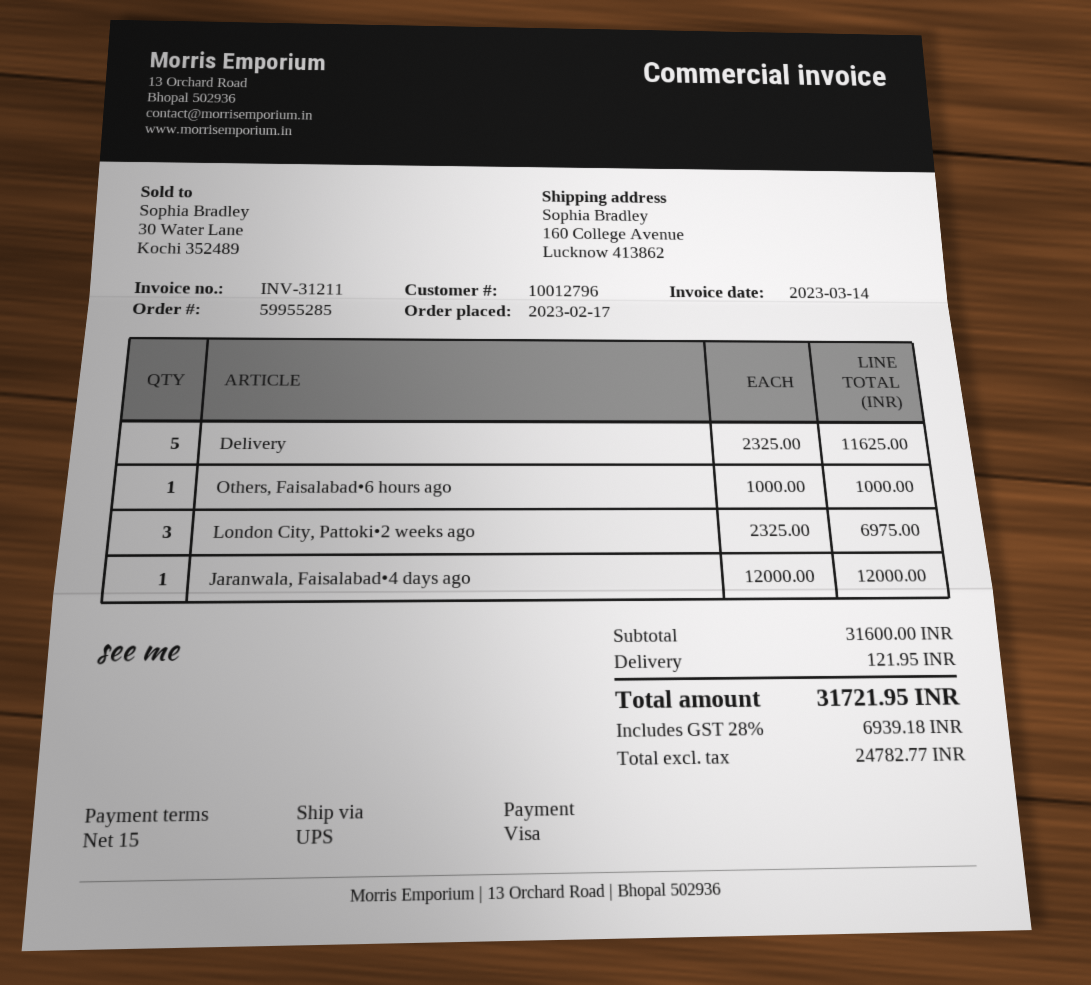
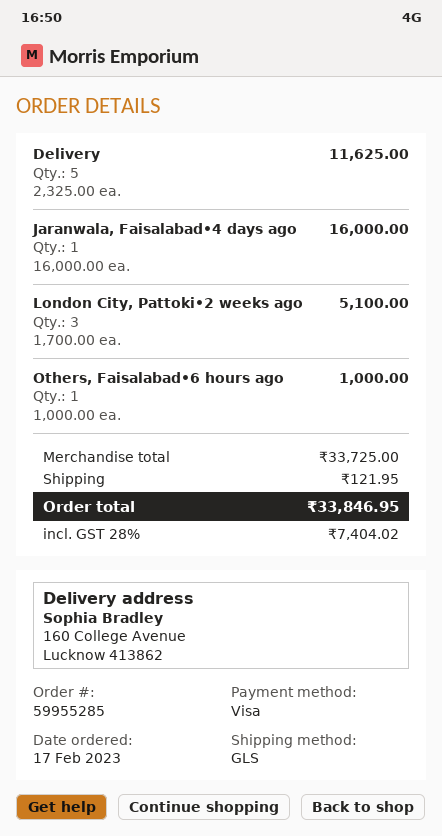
shipping method: UPS -> GLS
London City, Pattoki•2 weeks ago: 3 x 2325.00 = 6975.00 -> 3 x 1700.00 = 5100.00
Jaranwala, Faisalabad•4 days ago: 1 x 12000.00 = 12000.00 -> 1 x 16000.00 = 16000.00
subtotal: 31600.00 -> 33725.00
tax: 28% = 6939.18 -> 28% = 7404.02
total: 31721.95 -> 33846.95

